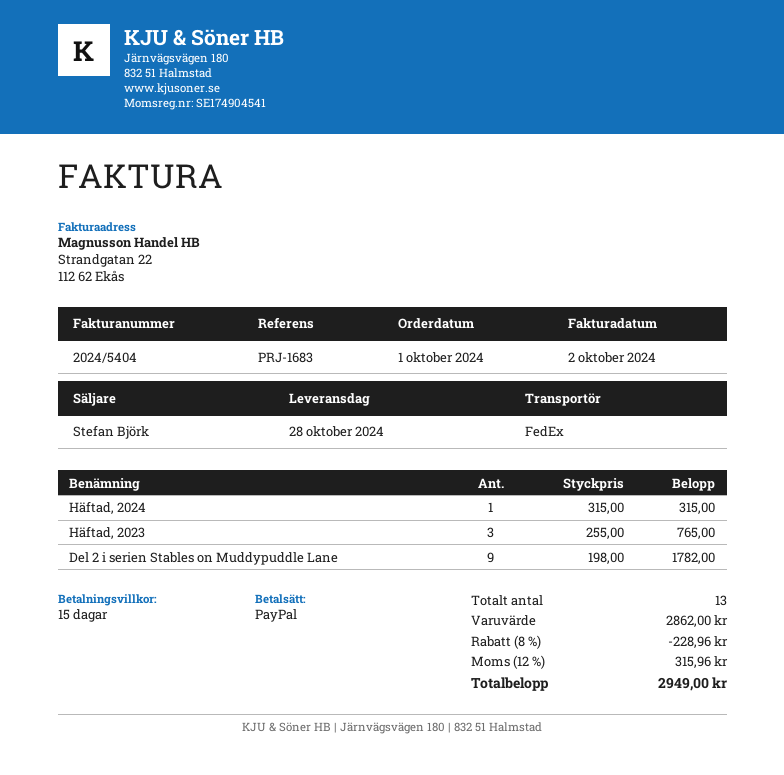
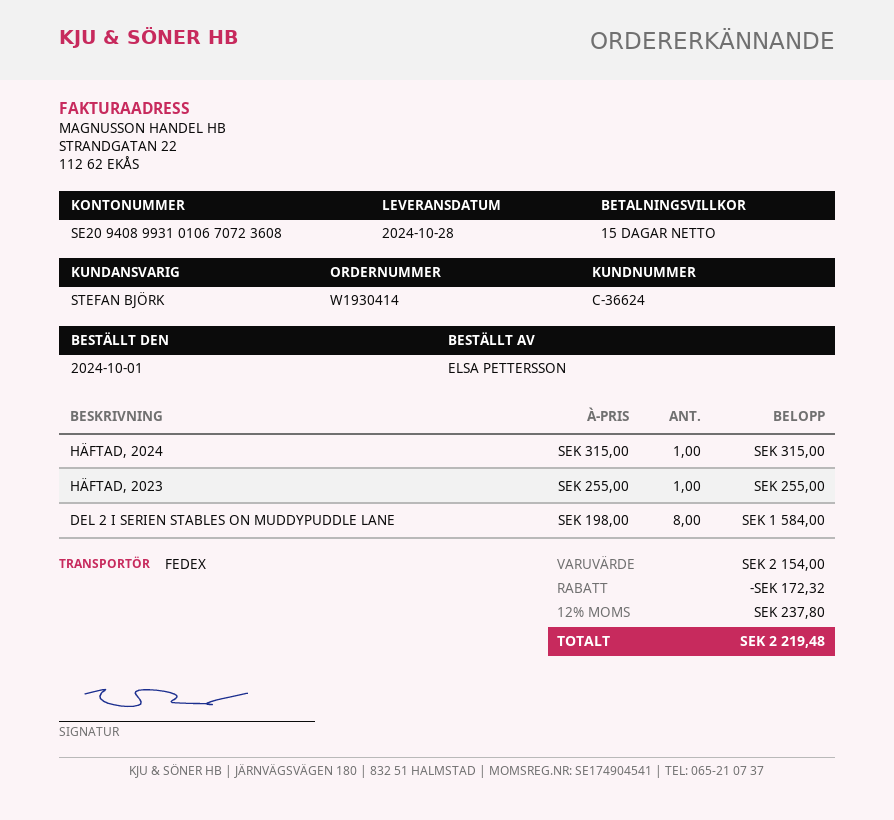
Häftad, 2023: 3 x 255.00 = 765.00 -> 1 x 255.00 = 255.00
Del 2 i serien Stables on Muddypuddle Lane: 9 x 198.00 = 1782.00 -> 8 x 198.00 = 1584.00
subtotal: 2862.00 -> 2154.00
discount: 228.96 -> 172.32
tax: 12% = 315.96 -> 12% = 237.80
total: 2949.00 -> 2219.48

